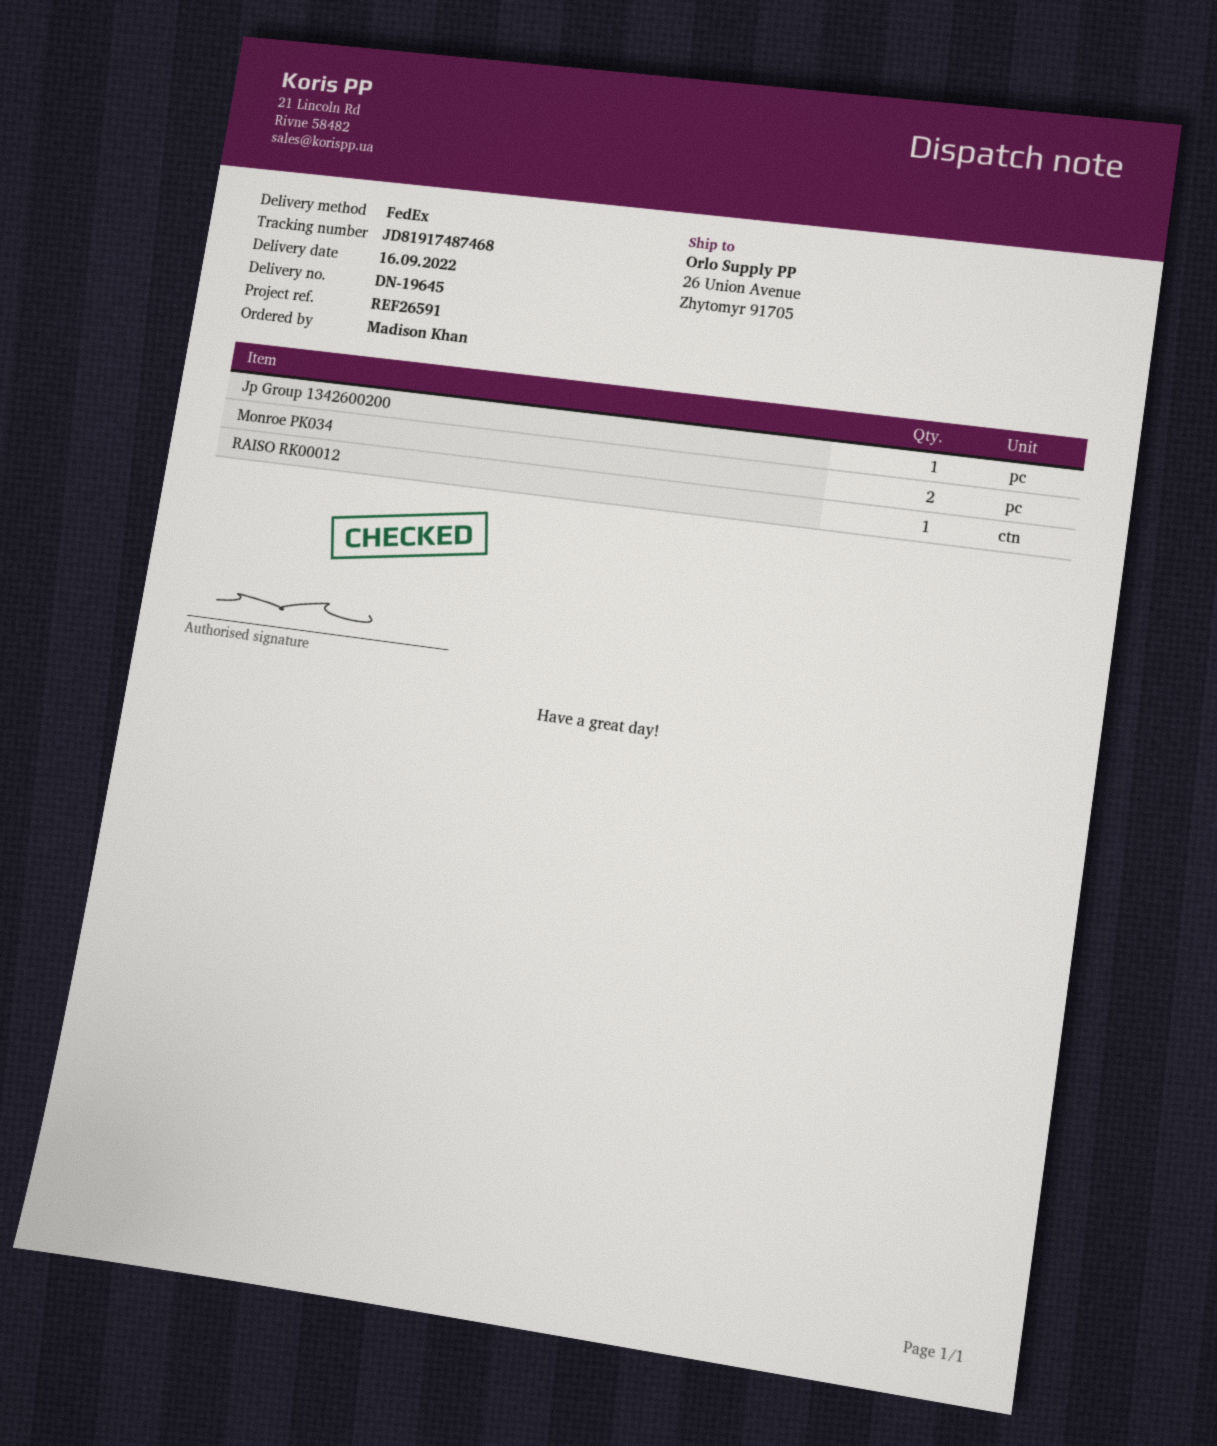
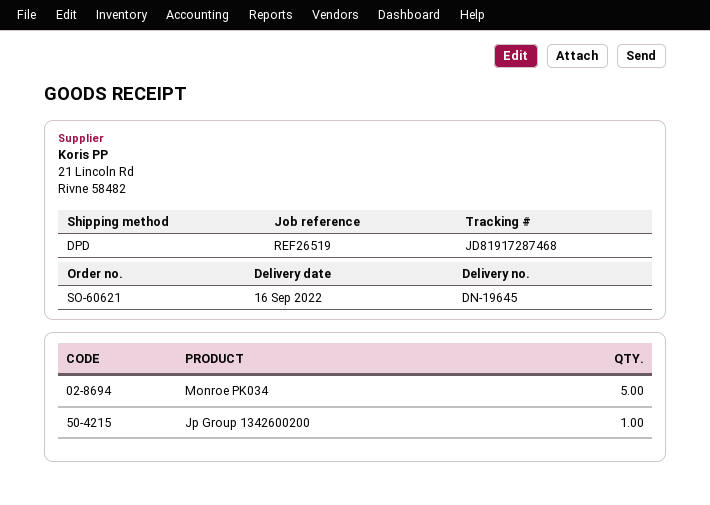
reference: REF26591 -> REF26519
shipping method: FedEx -> DPD
tracking number: JD81917487468 -> JD81917287468
Monroe PK034: 2 -> 5
RAISO RK00012: 1 -> none

